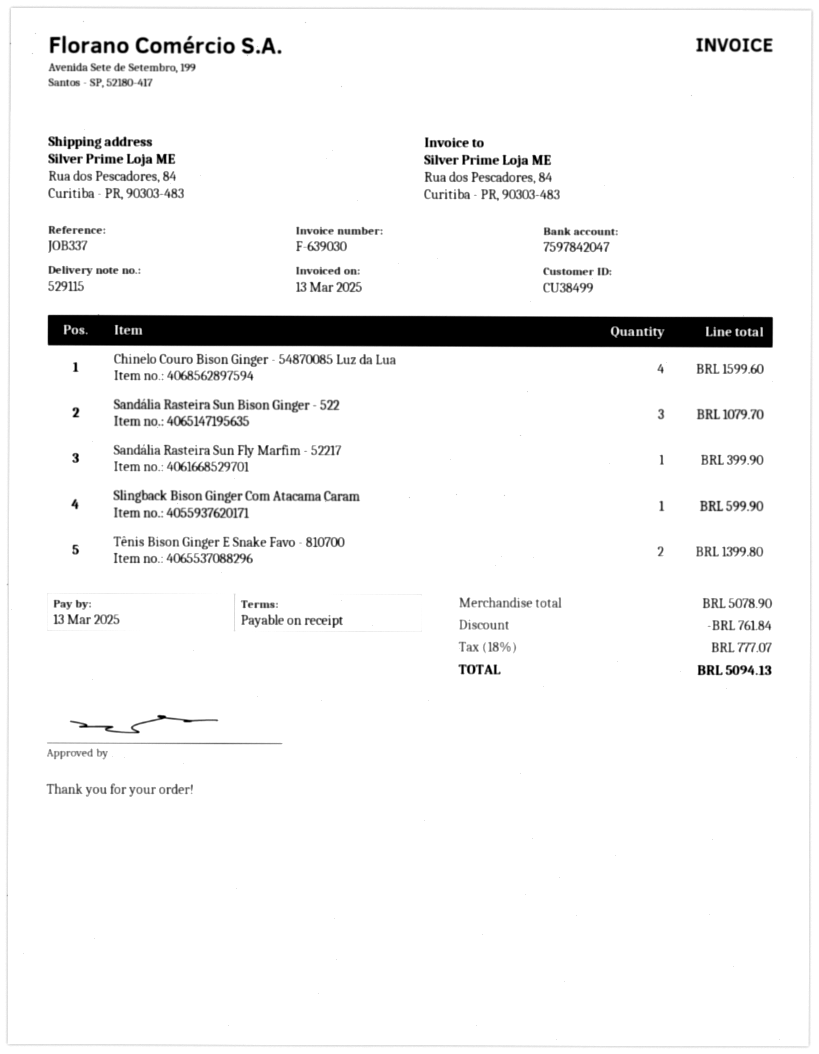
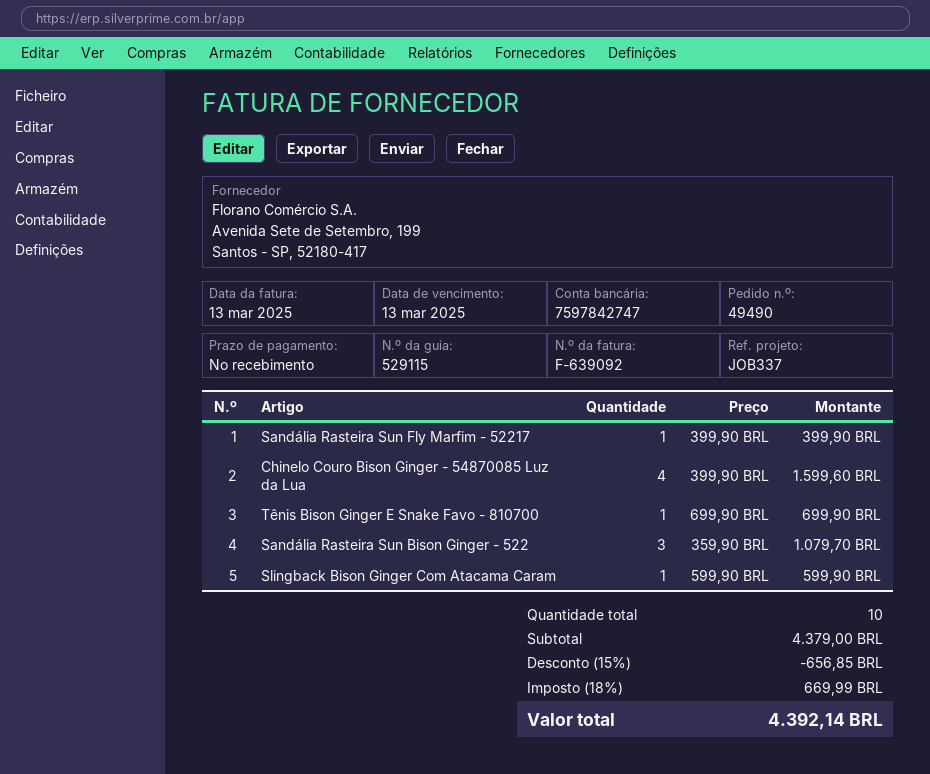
invoice number: F-639030 -> F-639092
bank account: 7597842047 -> 7597842747
Tênis Bison Ginger E Snake Favo - 810700: 2 for 1399.80 -> 1 for 699.90
subtotal: 5078.90 -> 4379.00
discount: 761.84 -> 656.85
tax: 18% = 777.07 -> 18% = 669.99
total: 5094.13 -> 4392.14

